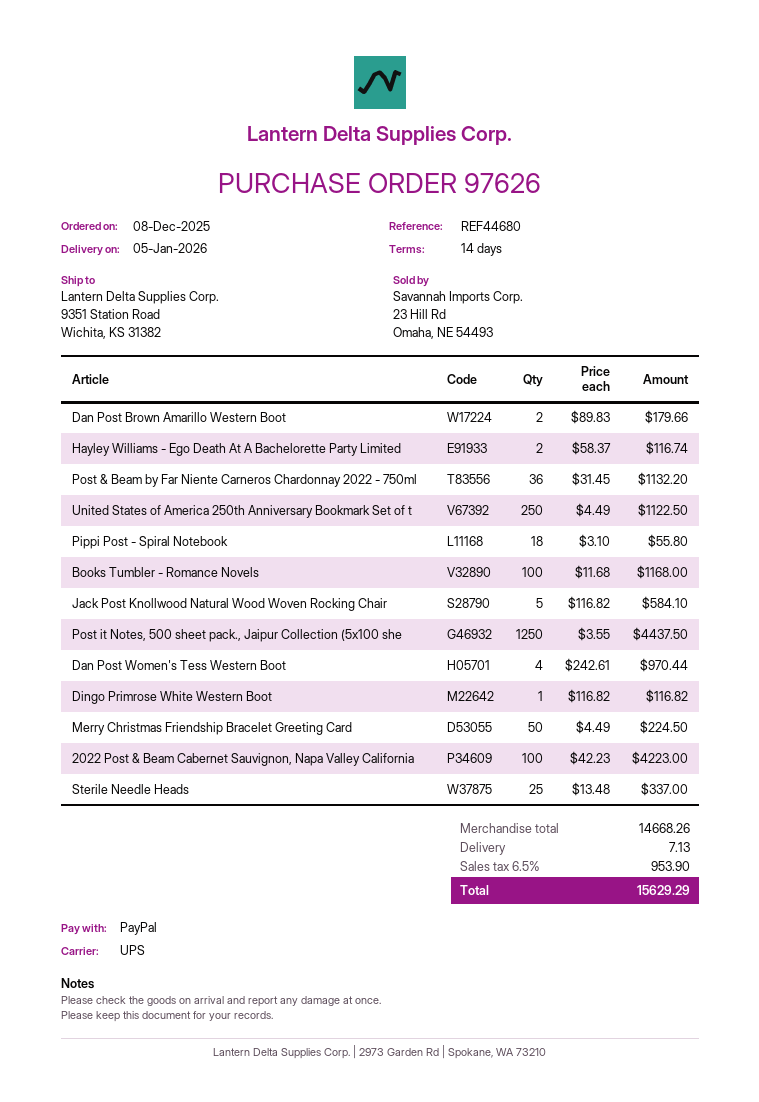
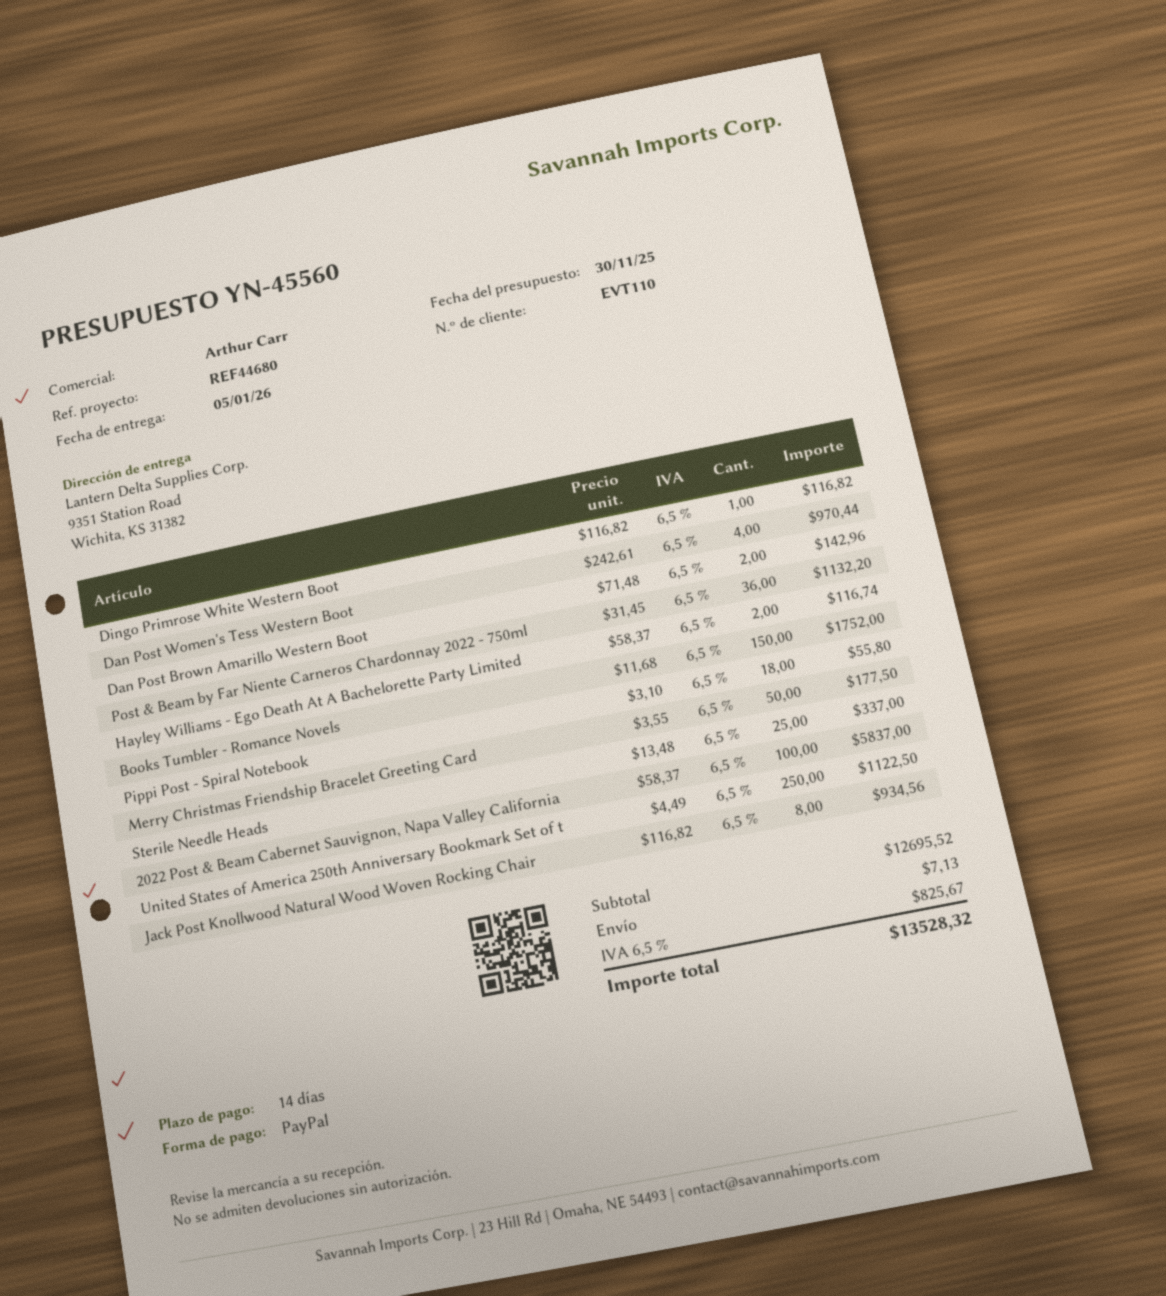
Dan Post Brown Amarillo Western Boot: 2 x 89.83 = 179.66 -> 2 x 71.48 = 142.96
Books Tumbler - Romance Novels: 100 x 11.68 = 1168.00 -> 150 x 11.68 = 1752.00
Jack Post Knollwood Natural Wood Woven Rocking Chair: 5 x 116.82 = 584.10 -> 8 x 116.82 = 934.56
Post it Notes, 500 sheet pack., Jaipur Collection (5x100 she: 1250 x 3.55 = 4437.50 -> none
Merry Christmas Friendship Bracelet Greeting Card: 50 x 4.49 = 224.50 -> 50 x 3.55 = 177.50
2022 Post & Beam Cabernet Sauvignon, Napa Valley California: 100 x 42.23 = 4223.00 -> 100 x 58.37 = 5837.00
subtotal: 14668.26 -> 12695.52
tax: 6.5% = 953.90 -> 6.5% = 825.67
total: 15629.29 -> 13528.32

